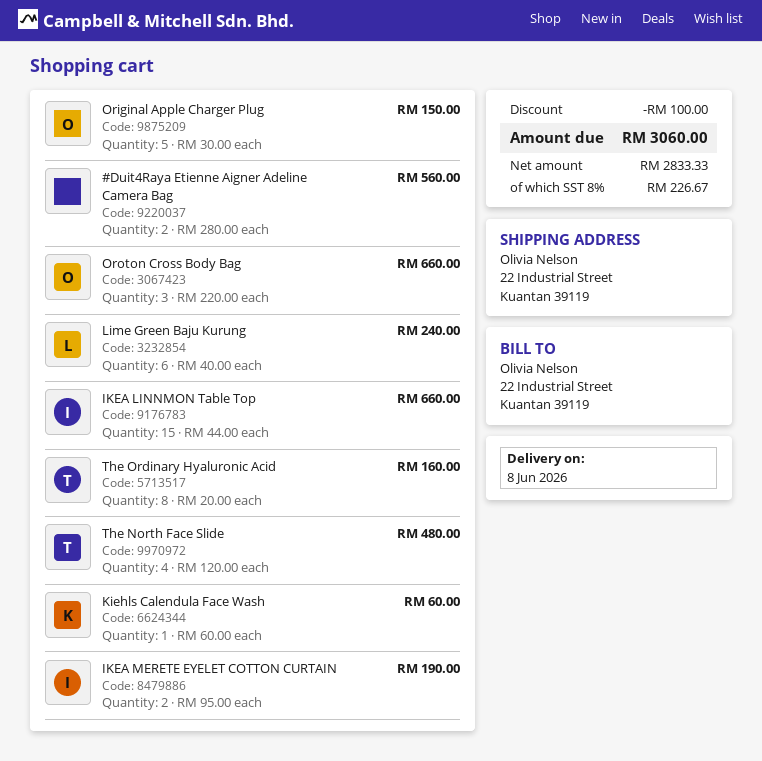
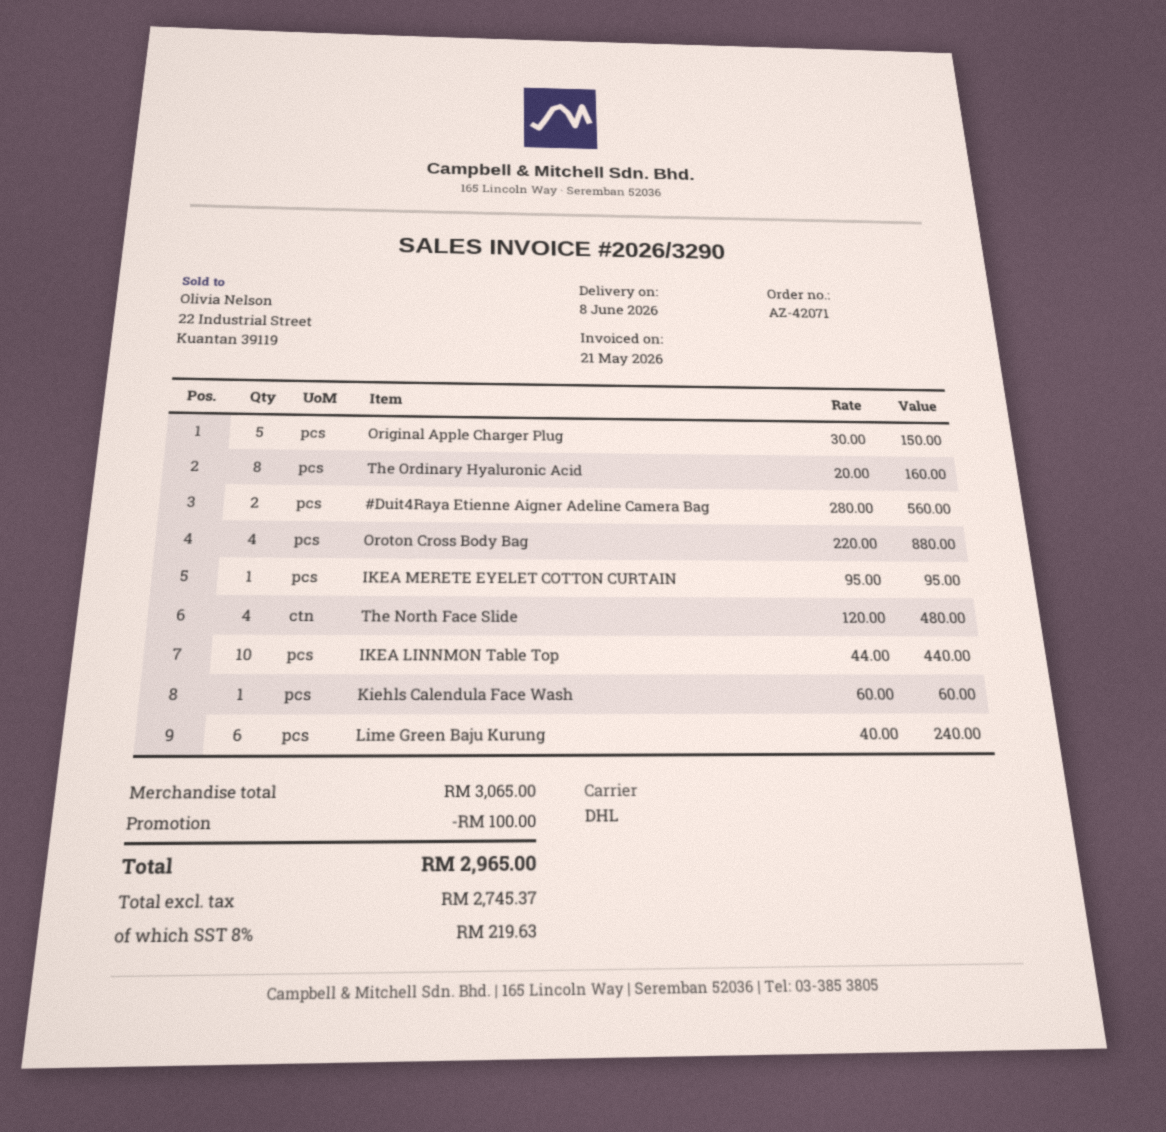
Oroton Cross Body Bag: 3 x 220.00 = 660.00 -> 4 x 220.00 = 880.00
IKEA LINNMON Table Top: 15 x 44.00 = 660.00 -> 10 x 44.00 = 440.00
IKEA MERETE EYELET COTTON CURTAIN: 2 x 95.00 = 190.00 -> 1 x 95.00 = 95.00
net: 2833.33 -> 2745.37
tax: 8% = 226.67 -> 8% = 219.63
total: 3060.00 -> 2965.00

